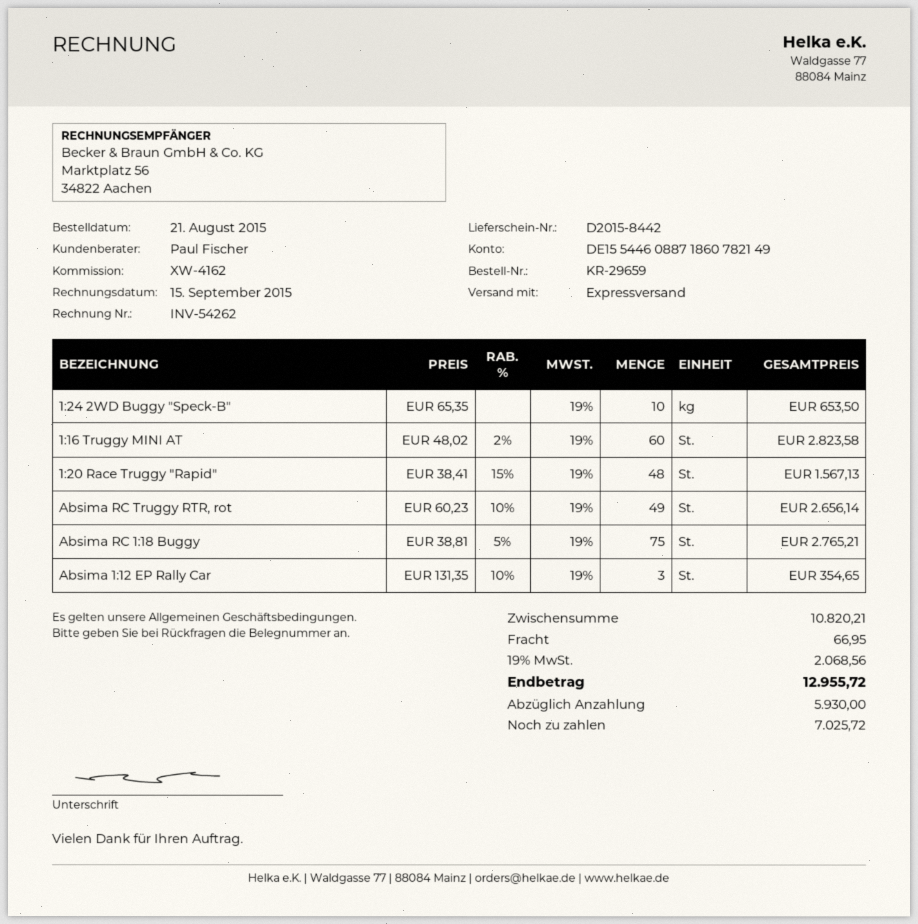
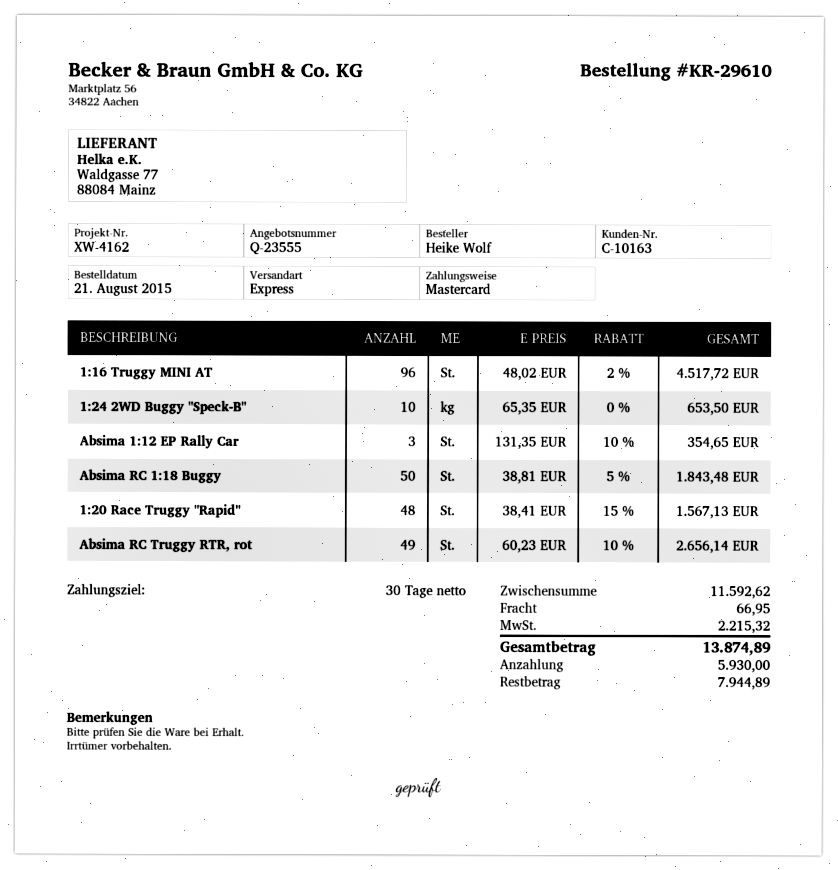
order number: KR-29659 -> KR-29610
1:16 Truggy MINI AT: 60 x 48.02 - 2% = 2823.58 -> 96 x 48.02 - 2% = 4517.72
Absima RC 1:18 Buggy: 75 x 38.81 - 5% = 2765.21 -> 50 x 38.81 - 5% = 1843.48
subtotal: 10820.21 -> 11592.62
tax: 2068.56 -> 2215.32
total: 12955.72 -> 13874.89
balance: 7025.72 -> 7944.89

